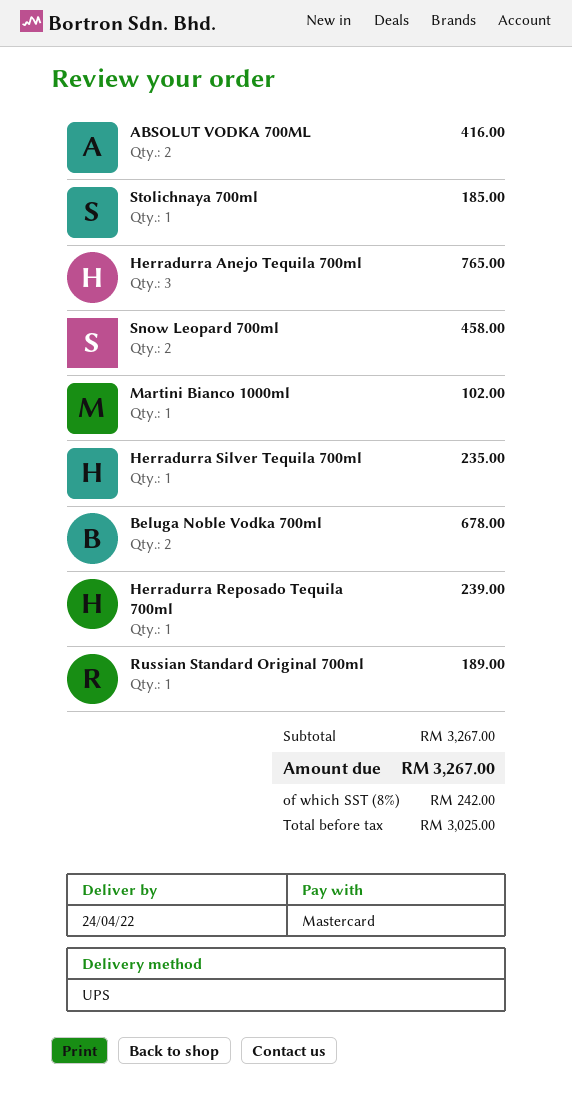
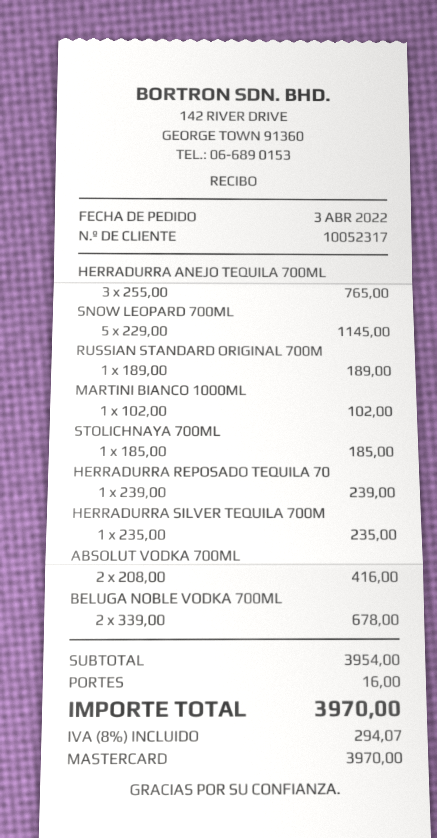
Snow Leopard 700ml: 2 for 458.00 -> 5 for 1145.00
subtotal: 3267.00 -> 3954.00
shipping: none -> 16.00
tax: 8% = 242.00 -> 8% = 294.07
total: 3267.00 -> 3970.00

